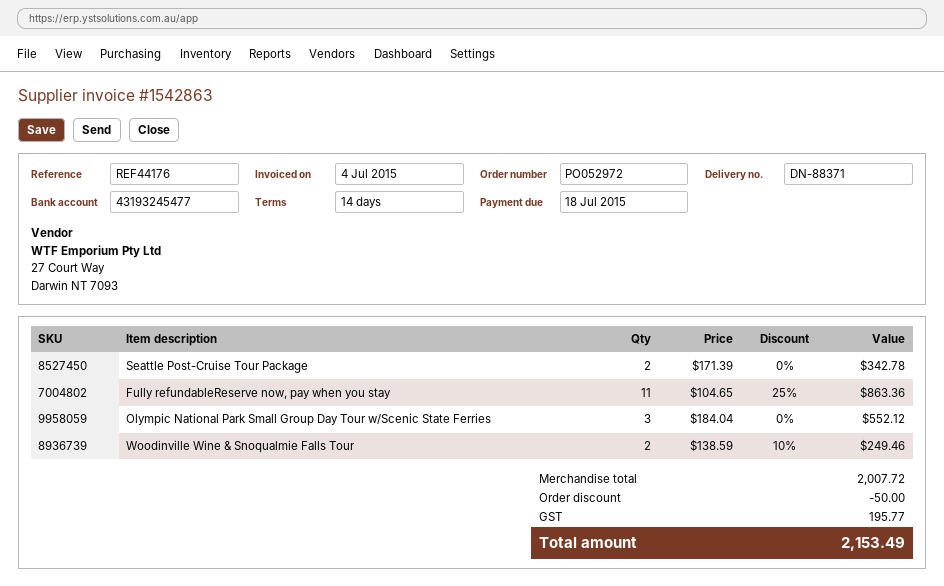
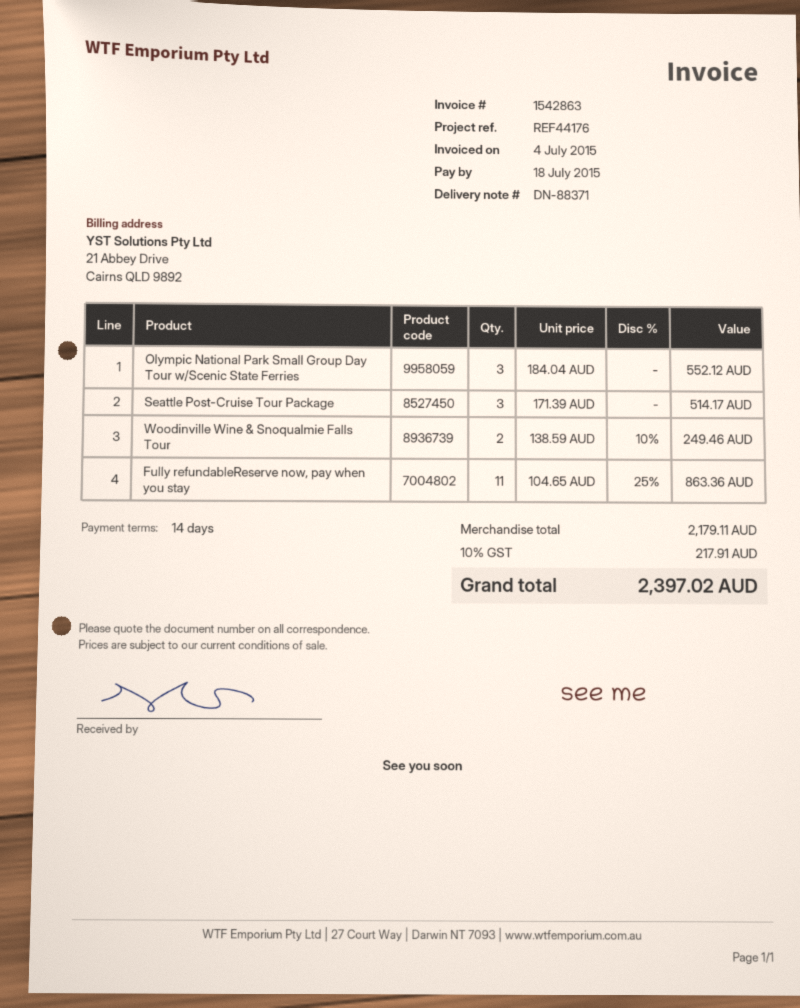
Seattle Post-Cruise Tour Package: 2 x 171.39 = 342.78 -> 3 x 171.39 = 514.17
subtotal: 2007.72 -> 2179.11
discount: 50.00 -> none
tax: 195.77 -> 217.91
total: 2153.49 -> 2397.02

